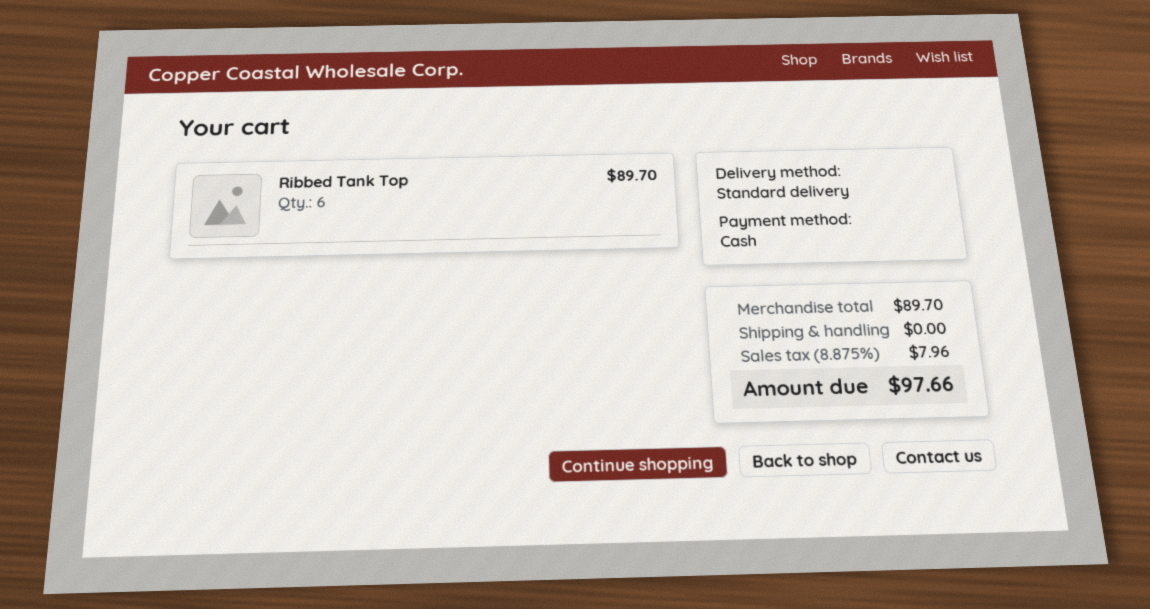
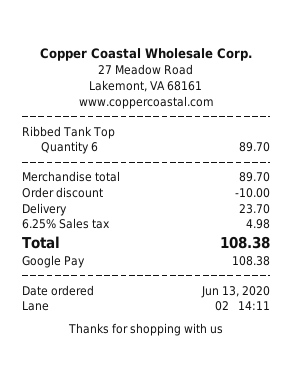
payment method: cash -> Google Pay
discount: none -> 10.00
shipping: 0.00 -> 23.70
tax: 8.875% = 7.96 -> 6.25% = 4.98
total: 97.66 -> 108.38

